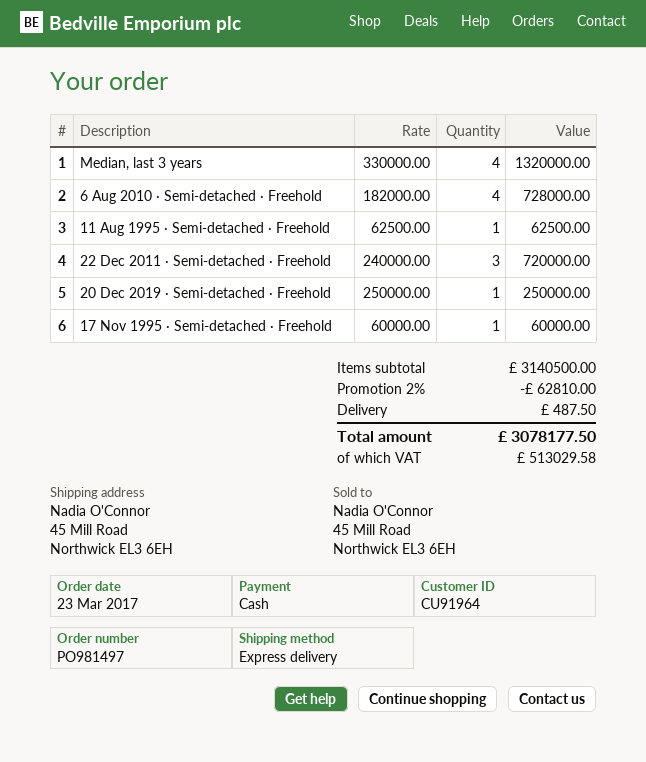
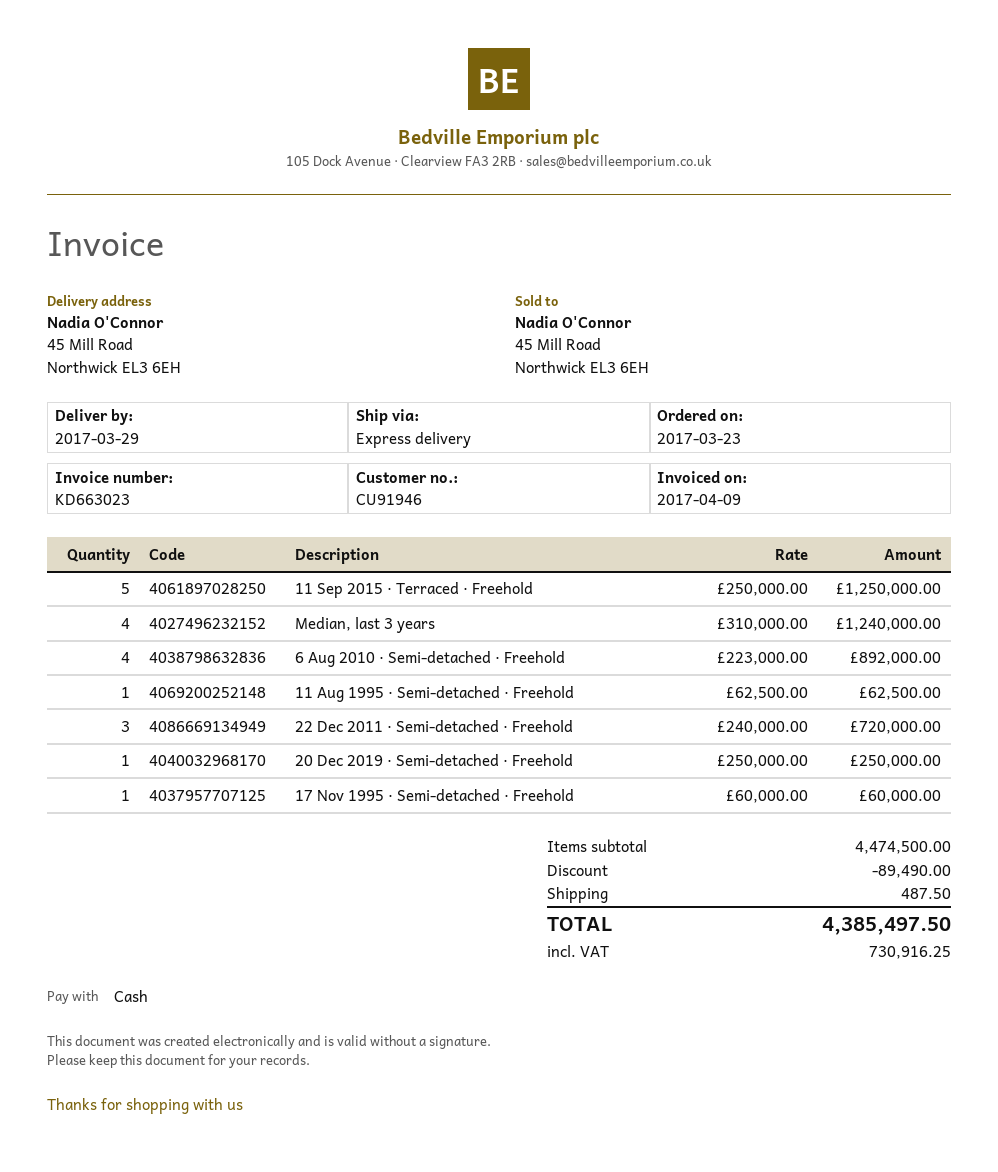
customer number: CU91964 -> CU91946
Median, last 3 years: 4 x 330000.00 = 1320000.00 -> 4 x 310000.00 = 1240000.00
6 Aug 2010 · Semi-detached · Freehold: 4 x 182000.00 = 728000.00 -> 4 x 223000.00 = 892000.00
11 Sep 2015 · Terraced · Freehold: none -> 5 x 250000.00 = 1250000.00
subtotal: 3140500.00 -> 4474500.00
discount: 62810.00 -> 89490.00
tax: 513029.58 -> 730916.25
total: 3078177.50 -> 4385497.50

